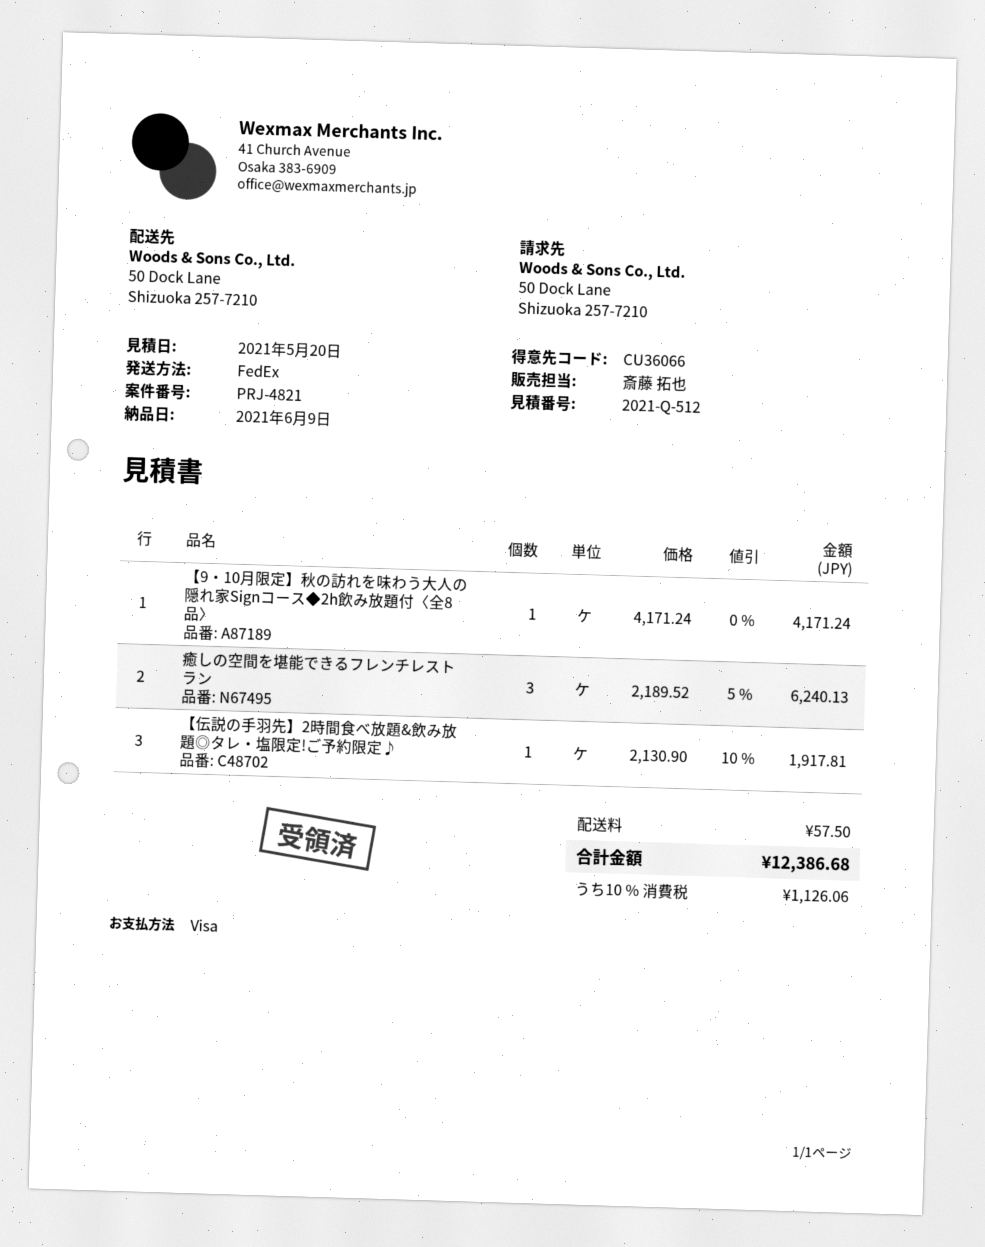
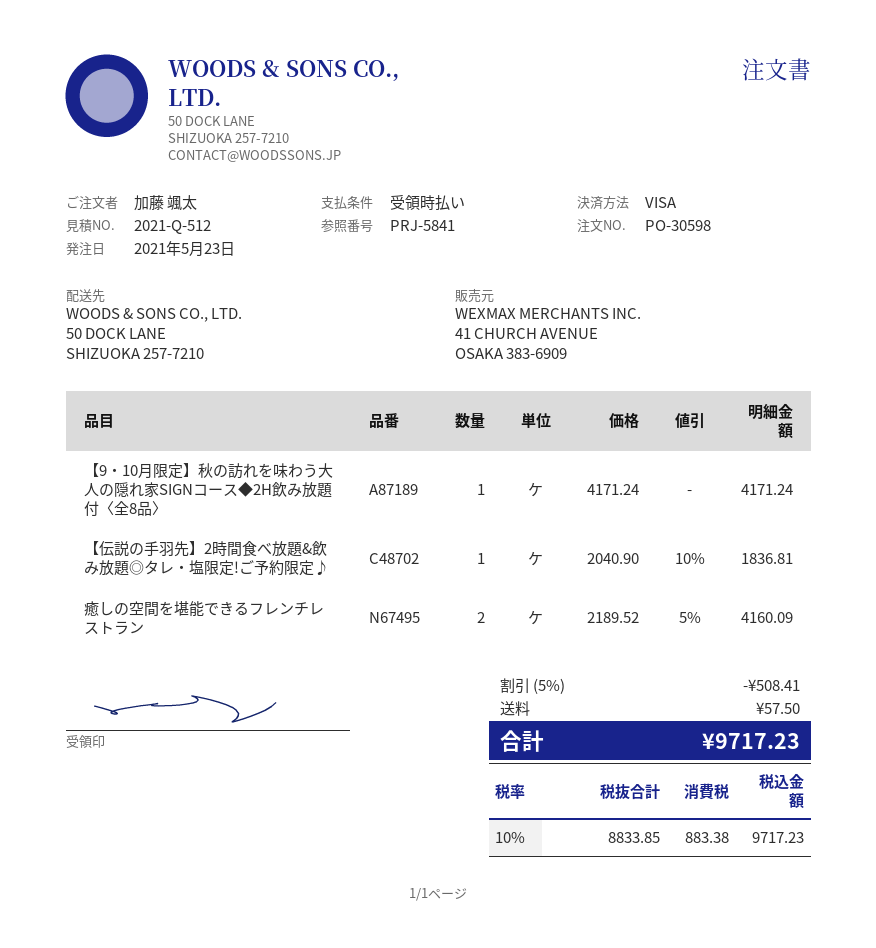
reference: PRJ-4821 -> PRJ-5841
癒しの空間を堪能できるフレンチレストラン: 3 x 2189.52 - 5% = 6240.13 -> 2 x 2189.52 - 5% = 4160.09
【伝説の手羽先】2時間食べ放題&飲み放題◎タレ・塩限定!ご予約限定♪: 1 x 2130.90 - 10% = 1917.81 -> 1 x 2040.90 - 10% = 1836.81
discount: none -> 5% = 508.41
tax: 10% = 1126.06 -> 10% = 883.38
total: 12386.68 -> 9717.23

